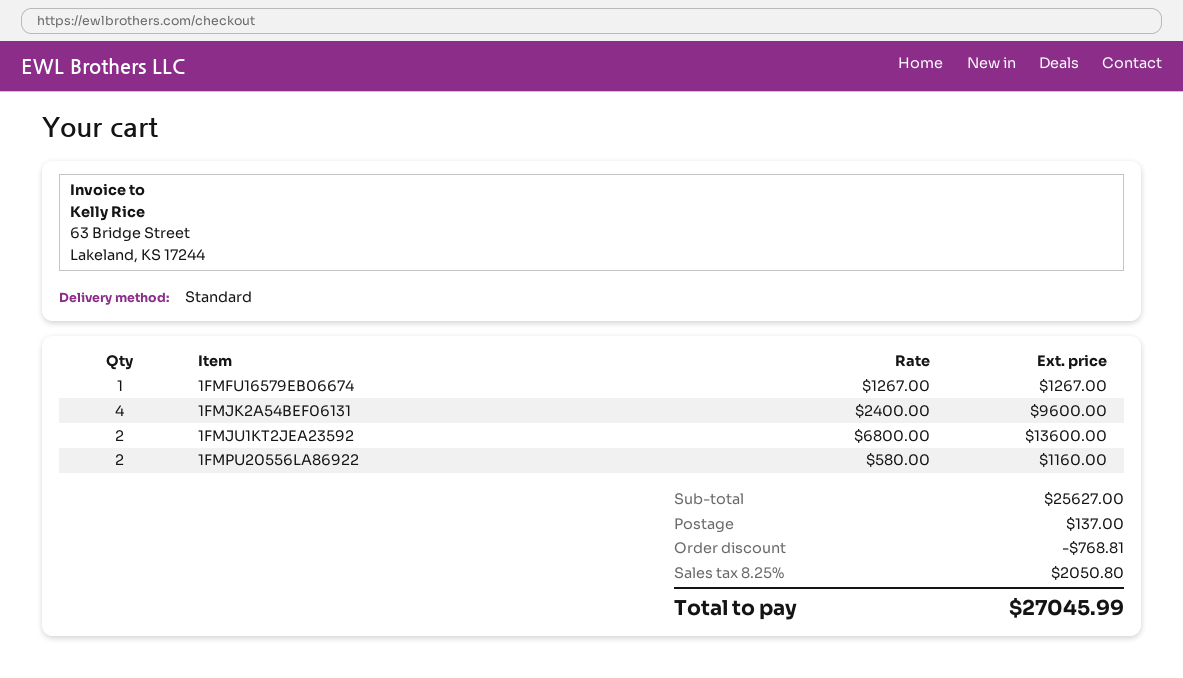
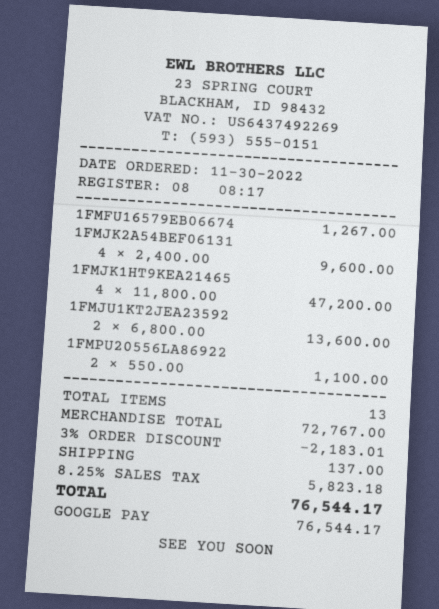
1FMPU20556LA86922: 2 x 580.00 = 1160.00 -> 2 x 550.00 = 1100.00
1FMJK1HT9KEA21465: none -> 4 x 11800.00 = 47200.00
subtotal: 25627.00 -> 72767.00
discount: 768.81 -> 2183.01
tax: 8.25% = 2050.80 -> 8.25% = 5823.18
total: 27045.99 -> 76544.17

